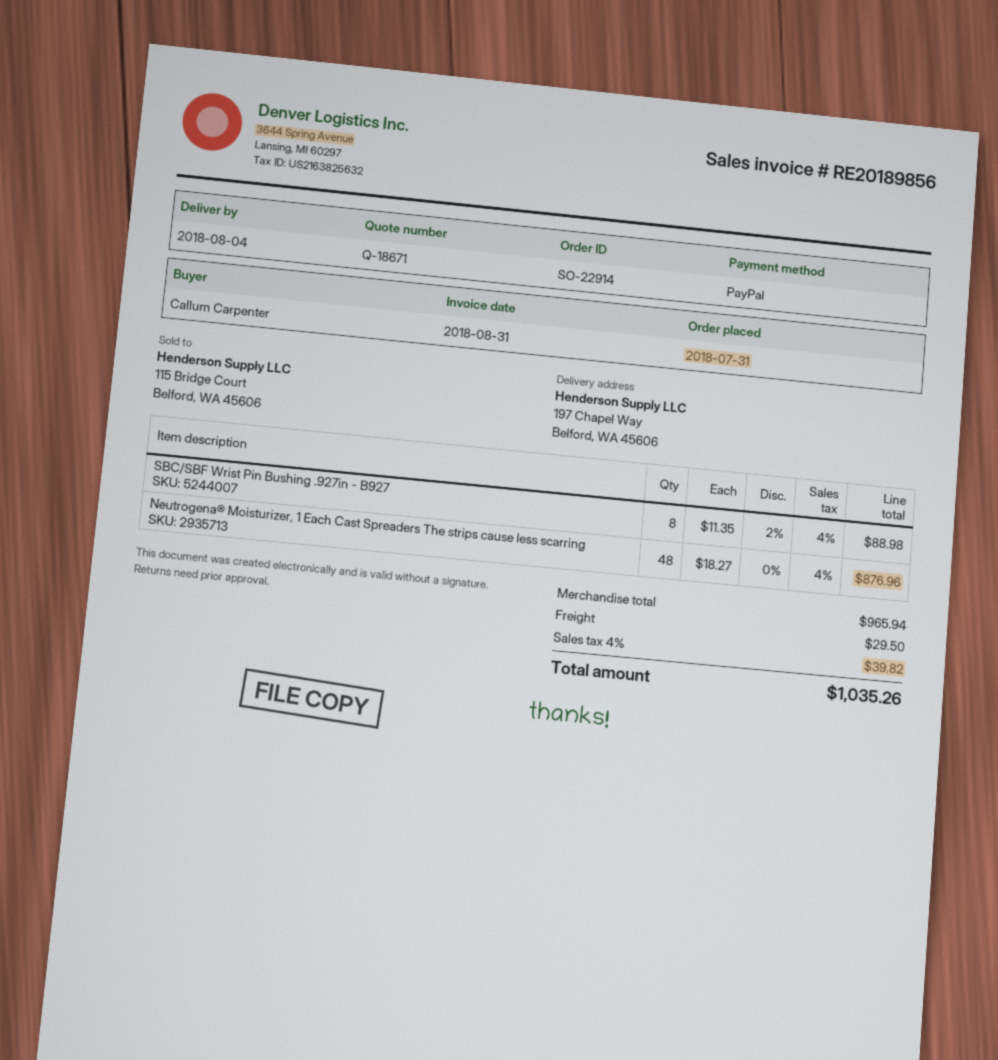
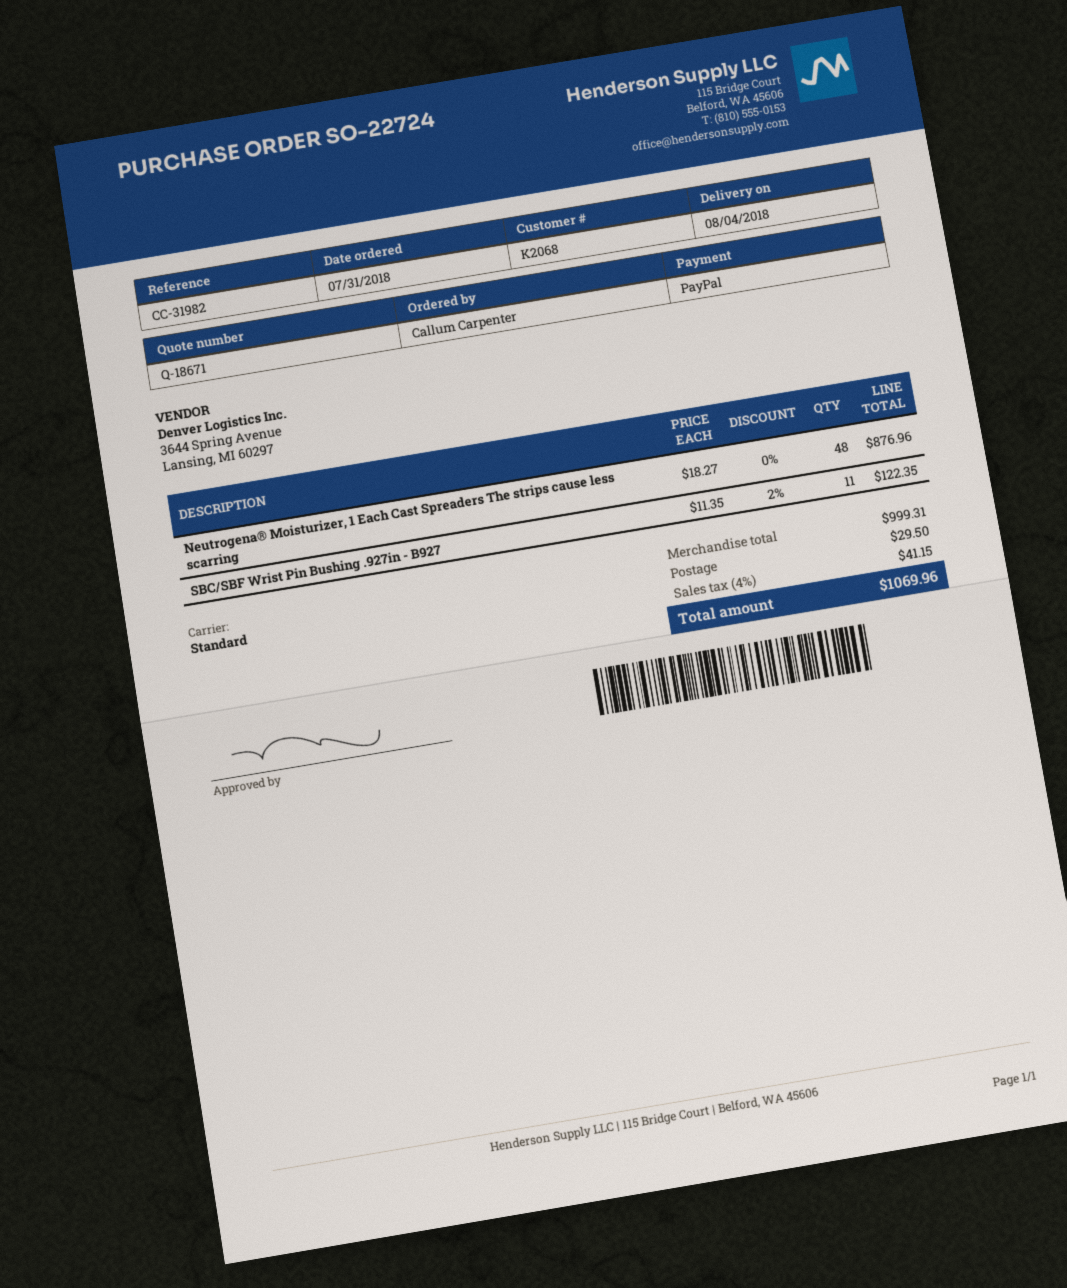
order number: SO-22914 -> SO-22724
SBC/SBF Wrist Pin Bushing .927in - B927: 8 x 11.35 - 2% = 88.98 -> 11 x 11.35 - 2% = 122.35
subtotal: 965.94 -> 999.31
tax: 4% = 39.82 -> 4% = 41.15
total: 1035.26 -> 1069.96

